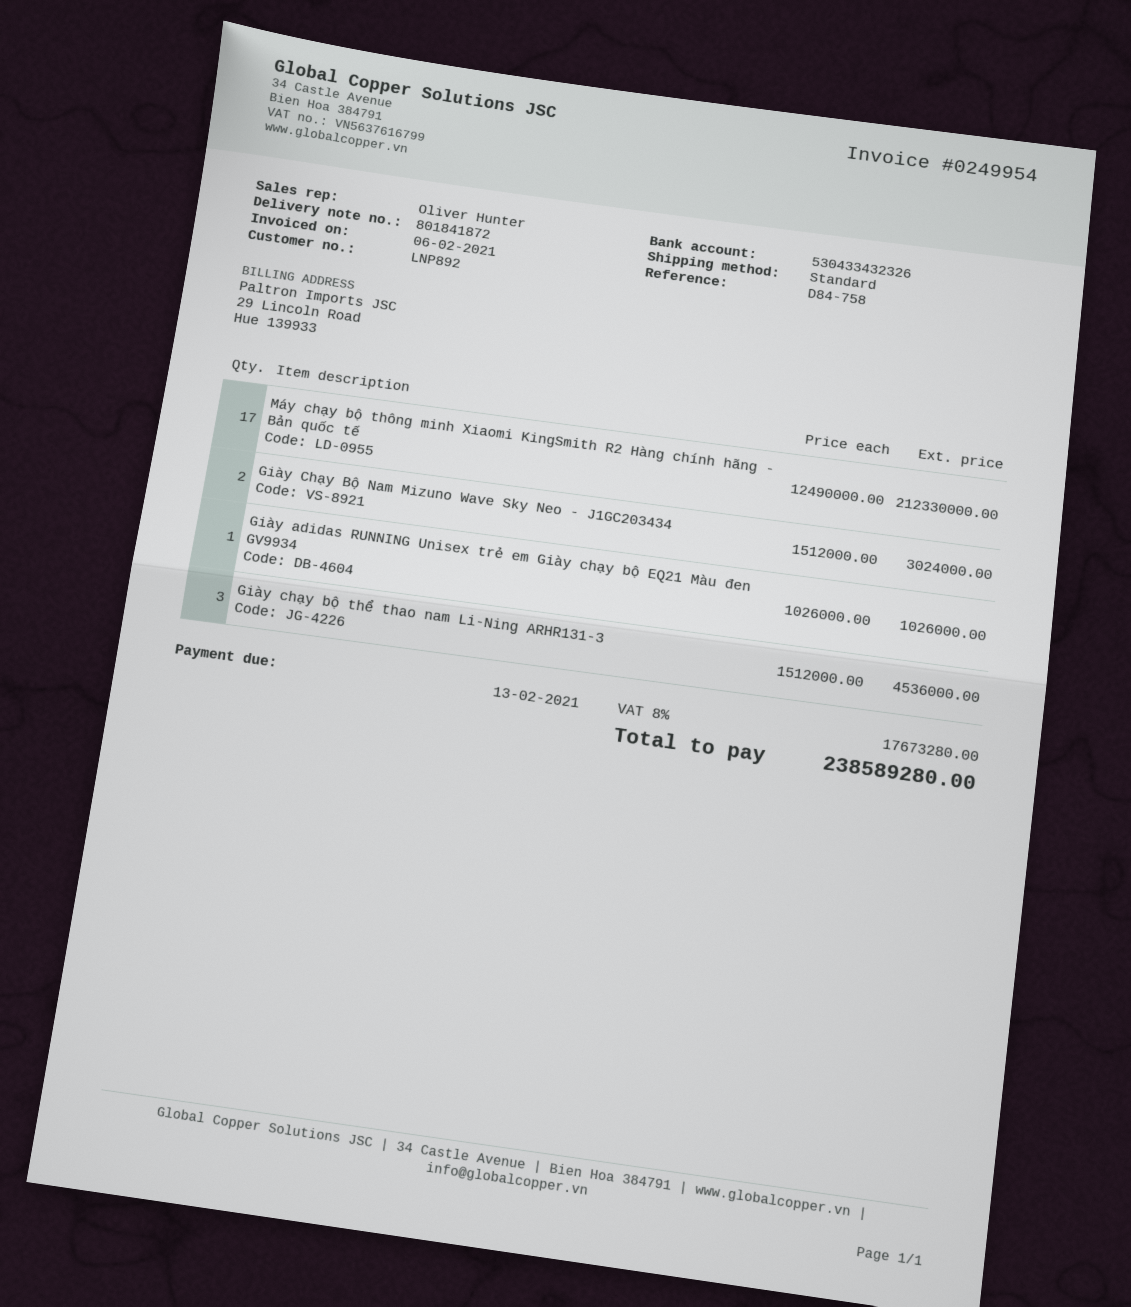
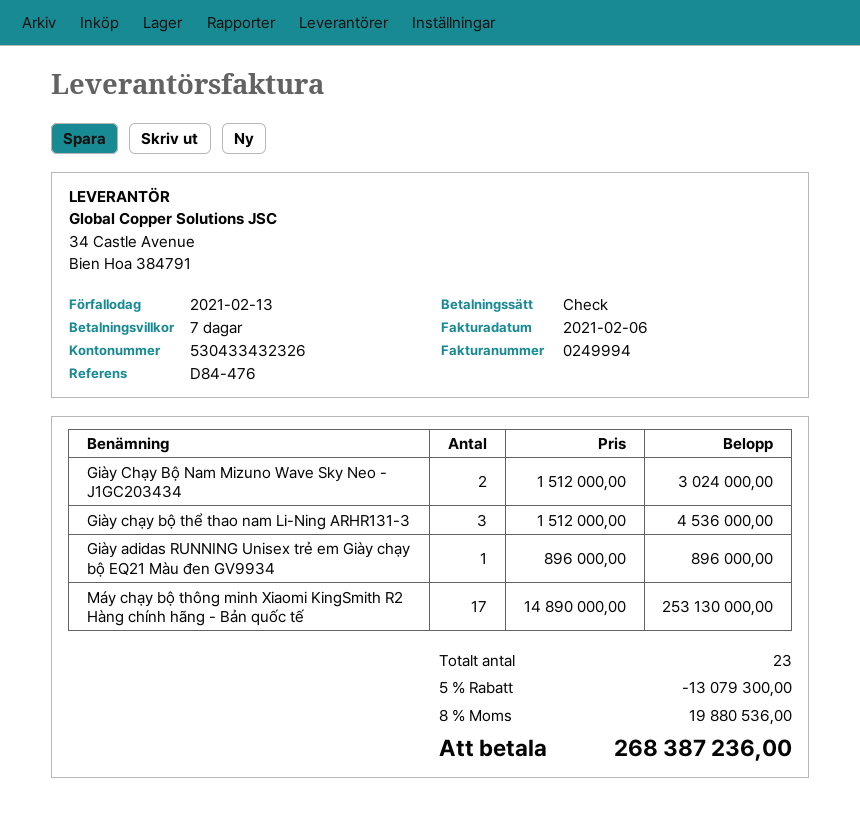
invoice number: 0249954 -> 0249994
reference: D84-758 -> D84-476
Máy chạy bộ thông minh Xiaomi KingSmith R2 Hàng chính hãng - Bản quốc tế: 17 x 12490000.00 = 212330000.00 -> 17 x 14890000.00 = 253130000.00
Giày adidas RUNNING Unisex trẻ em Giày chạy bộ EQ21 Màu đen GV9934: 1 x 1026000.00 = 1026000.00 -> 1 x 896000.00 = 896000.00
discount: none -> 5% = 13079300.00
tax: 8% = 17673280.00 -> 8% = 19880536.00
total: 238589280.00 -> 268387236.00

